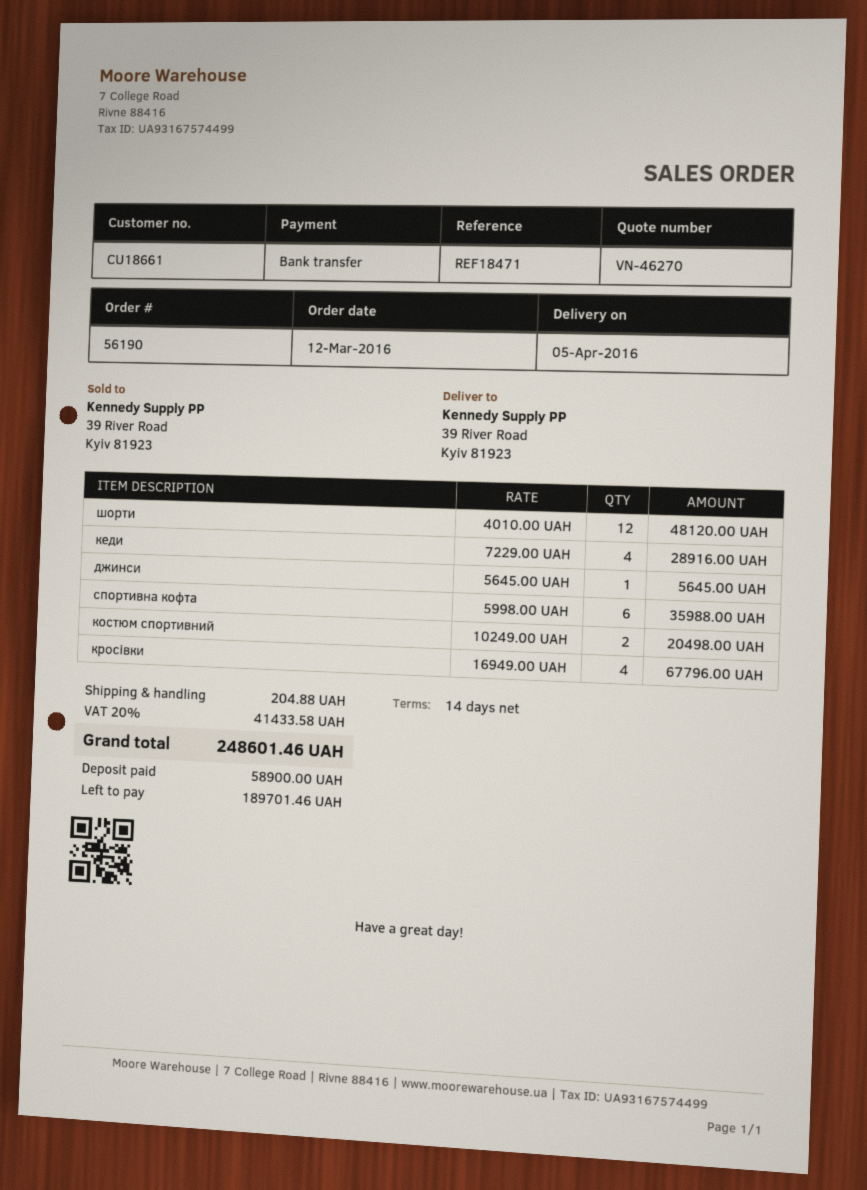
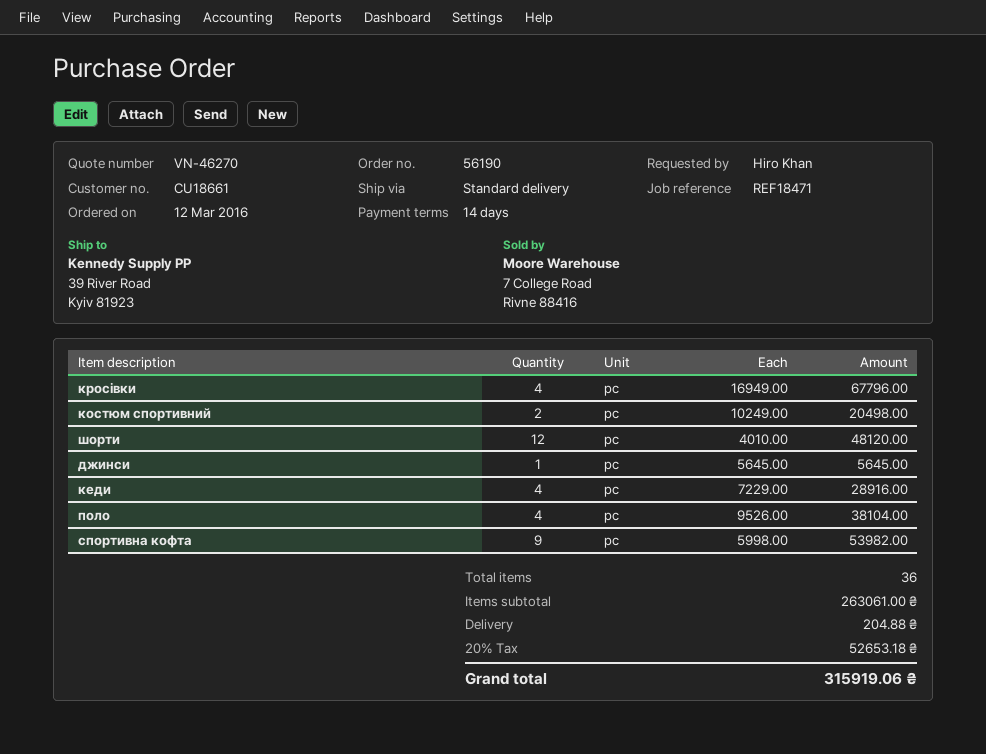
спортивна кофта: 6 x 5998.00 = 35988.00 -> 9 x 5998.00 = 53982.00
поло: none -> 4 x 9526.00 = 38104.00
tax: 20% = 41433.58 -> 20% = 52653.18
total: 248601.46 -> 315919.06

